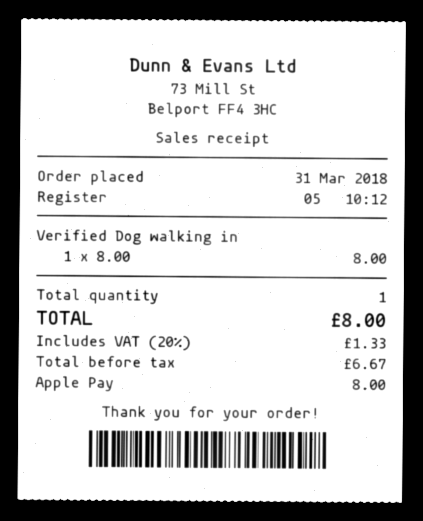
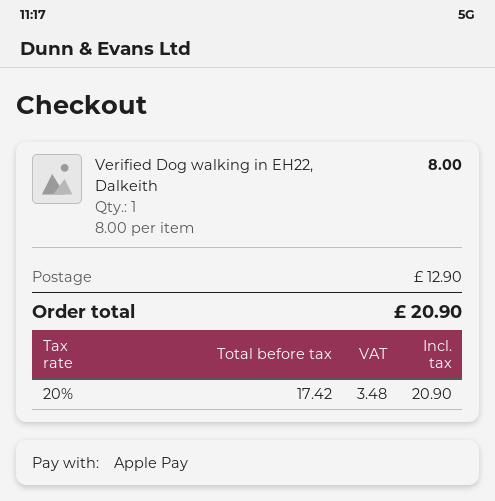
shipping: none -> 12.90
net: 6.67 -> 17.42
tax: 20% = 1.33 -> 20% = 3.48
total: 8.00 -> 20.90

